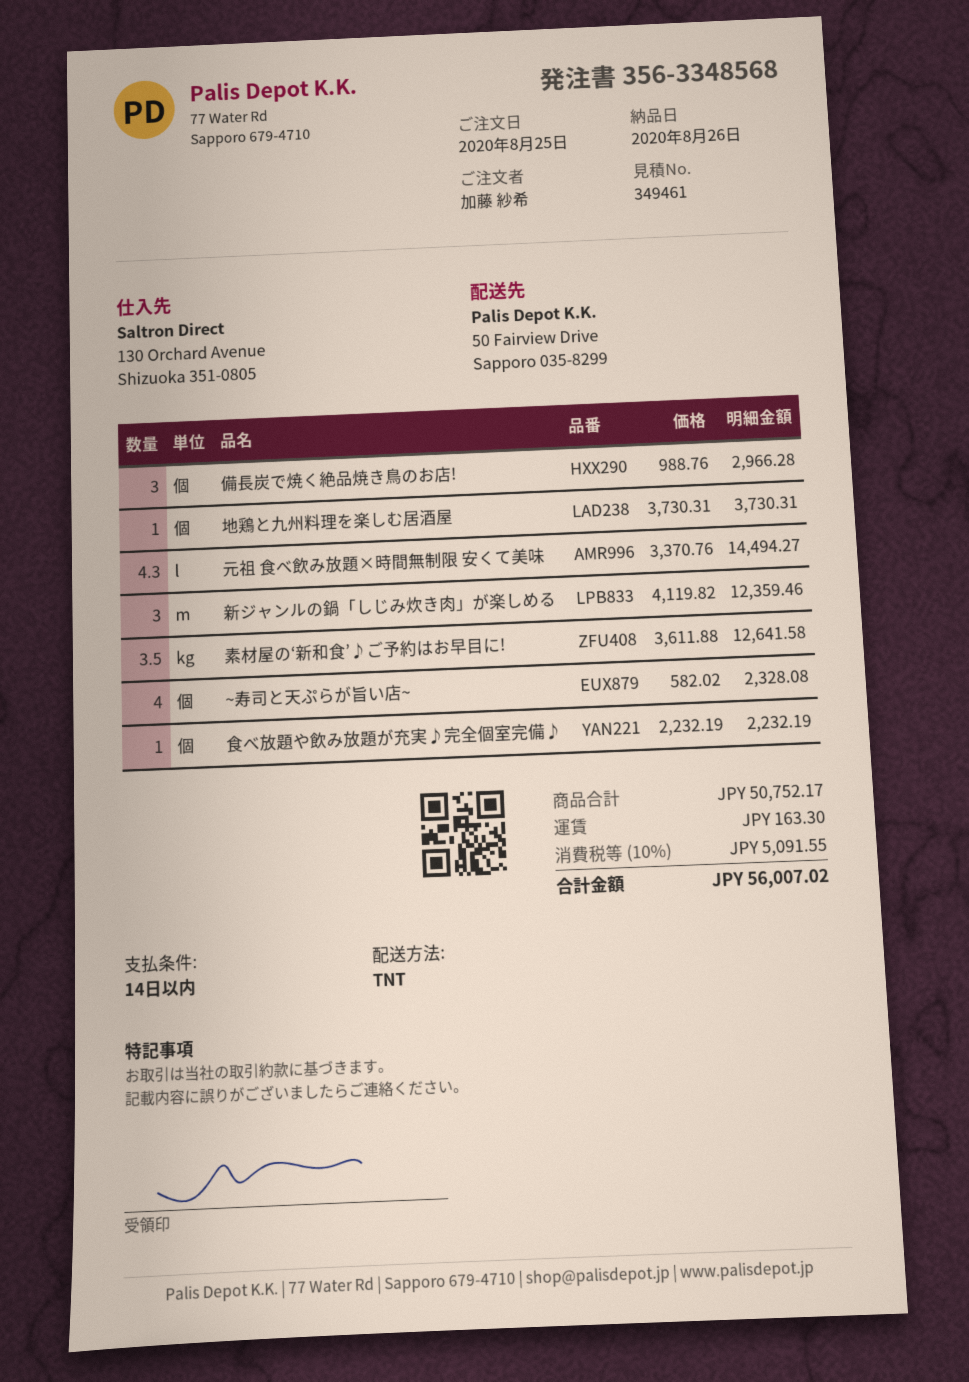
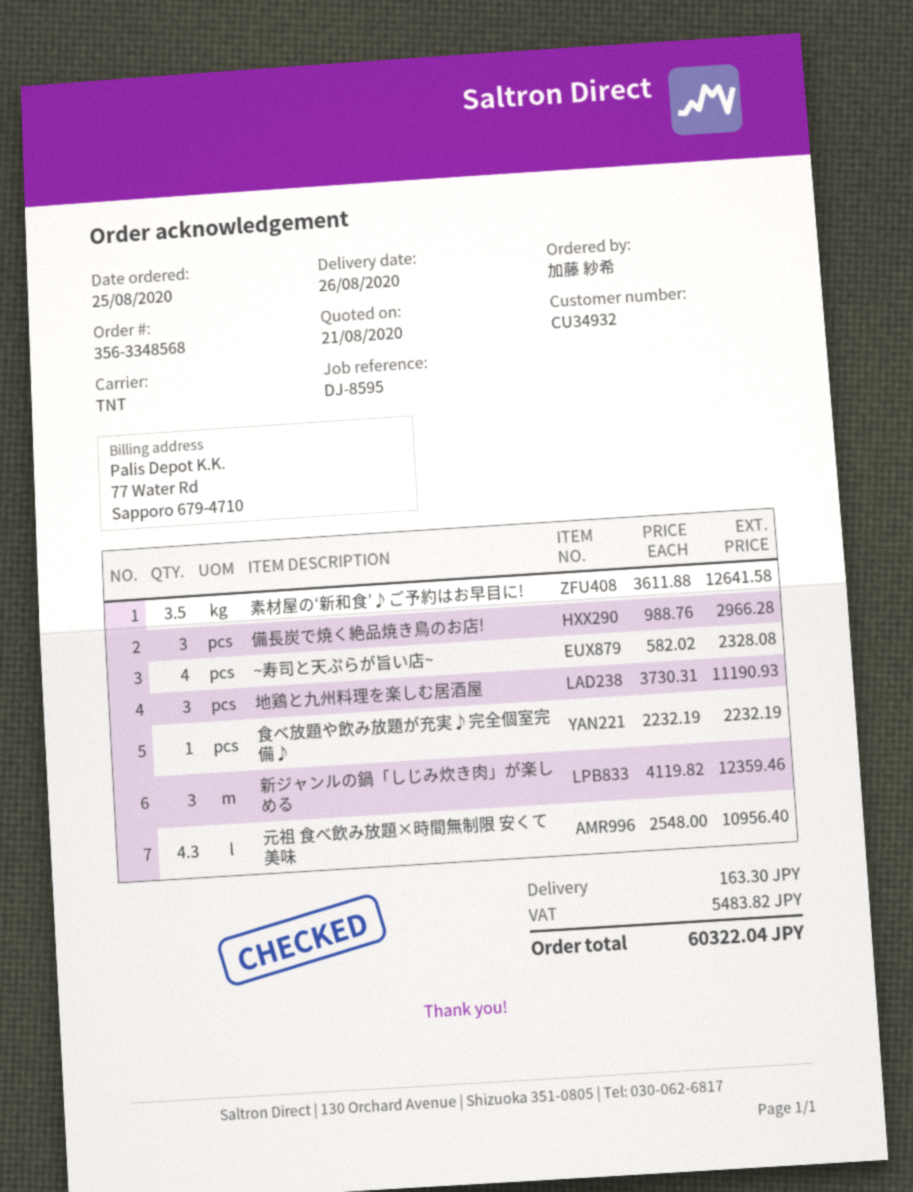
地鶏と九州料理を楽しむ居酒屋: 1 x 3730.31 = 3730.31 -> 3 x 3730.31 = 11190.93
元祖 食べ飲み放題×時間無制限 安くて美味: 4.3 x 3370.76 = 14494.27 -> 4.3 x 2548.00 = 10956.40
tax: 5091.55 -> 5483.82
total: 56007.02 -> 60322.04

